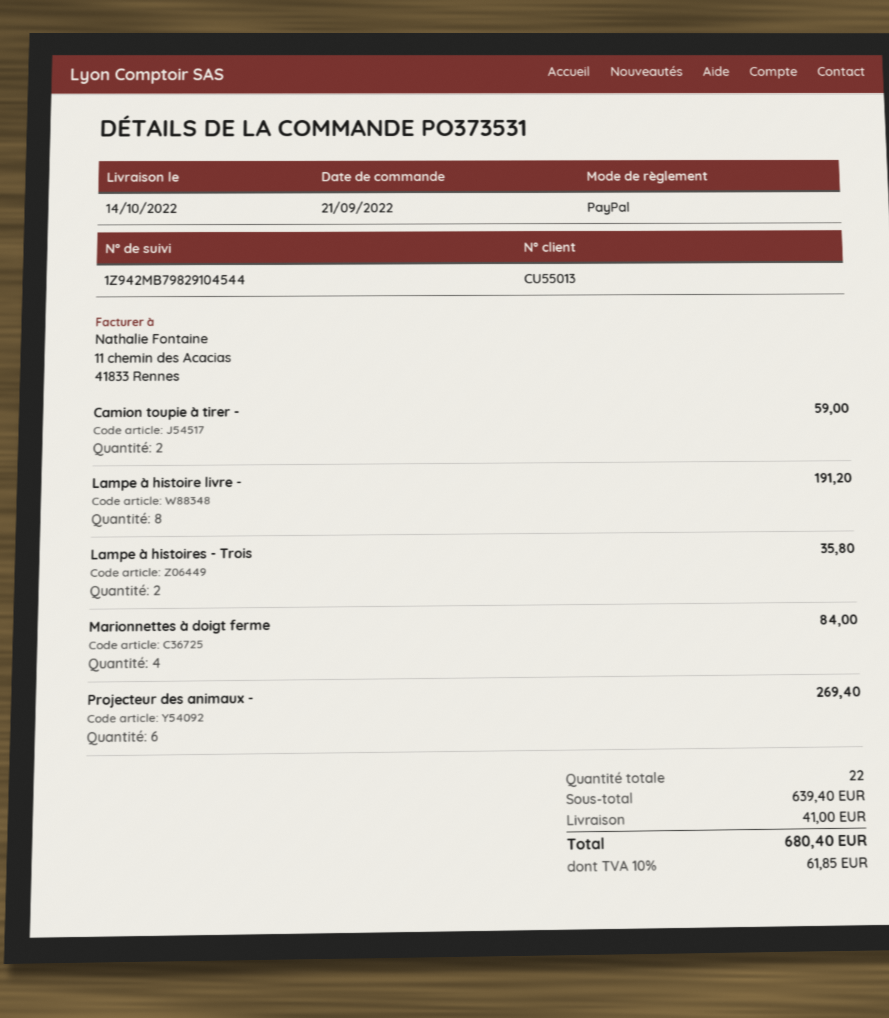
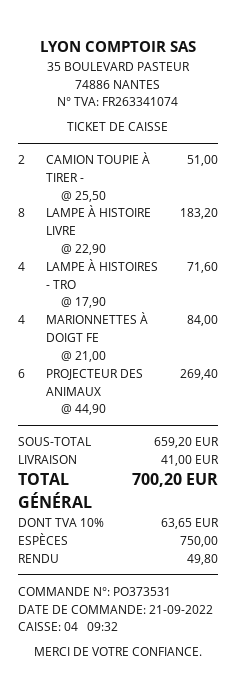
payment method: PayPal -> cash
Camion toupie à tirer -: 2 for 59.00 -> 2 for 51.00
Lampe à histoire livre -: 8 for 191.20 -> 8 for 183.20
Lampe à histoires - Trois: 2 for 35.80 -> 4 for 71.60
subtotal: 639.40 -> 659.20
tax: 10% = 61.85 -> 10% = 63.65
total: 680.40 -> 700.20

